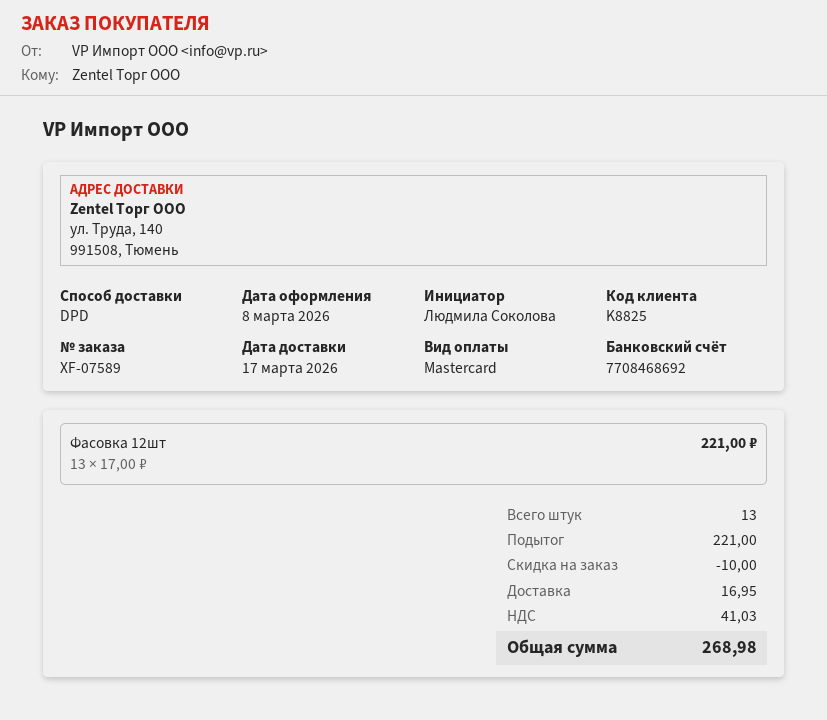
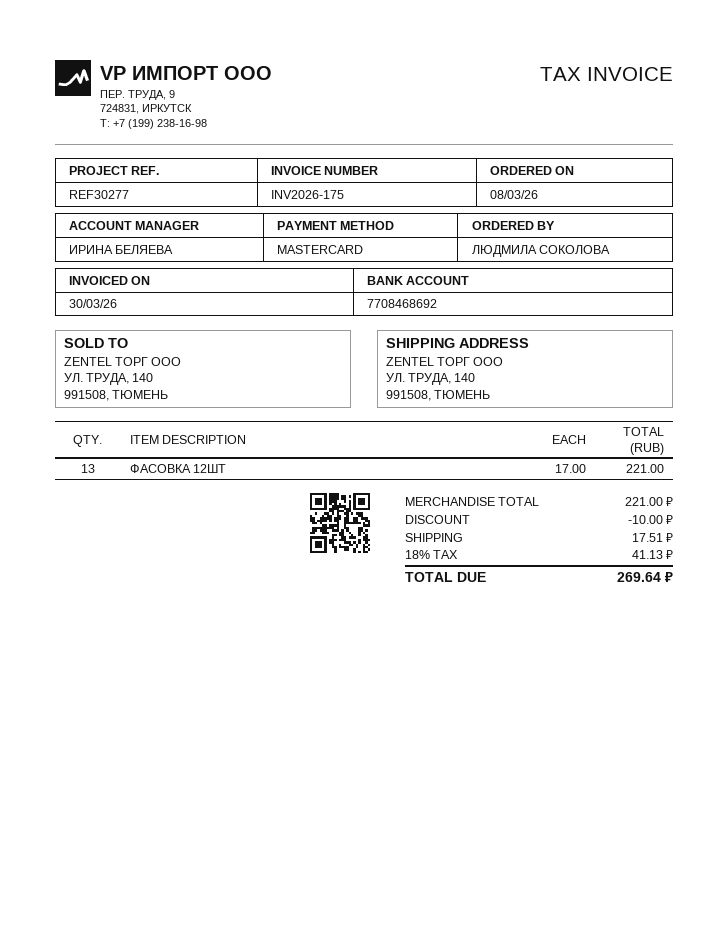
shipping: 16.95 -> 17.51
tax: 41.03 -> 41.13
total: 268.98 -> 269.64

